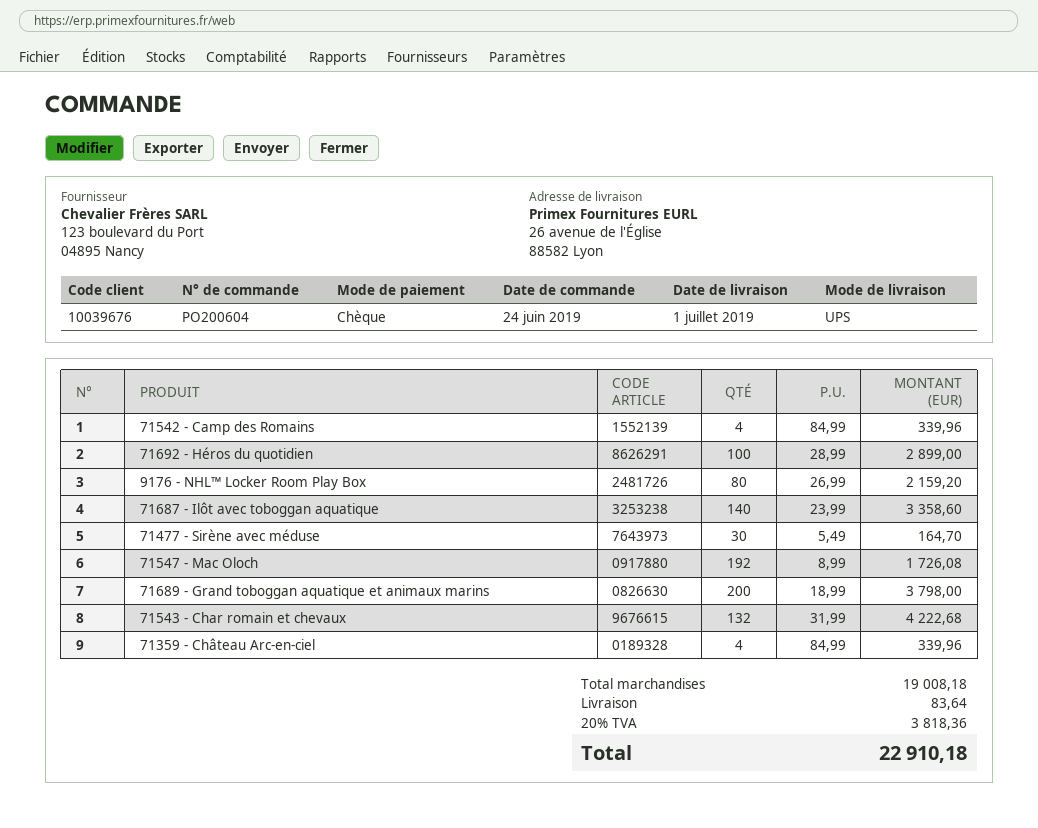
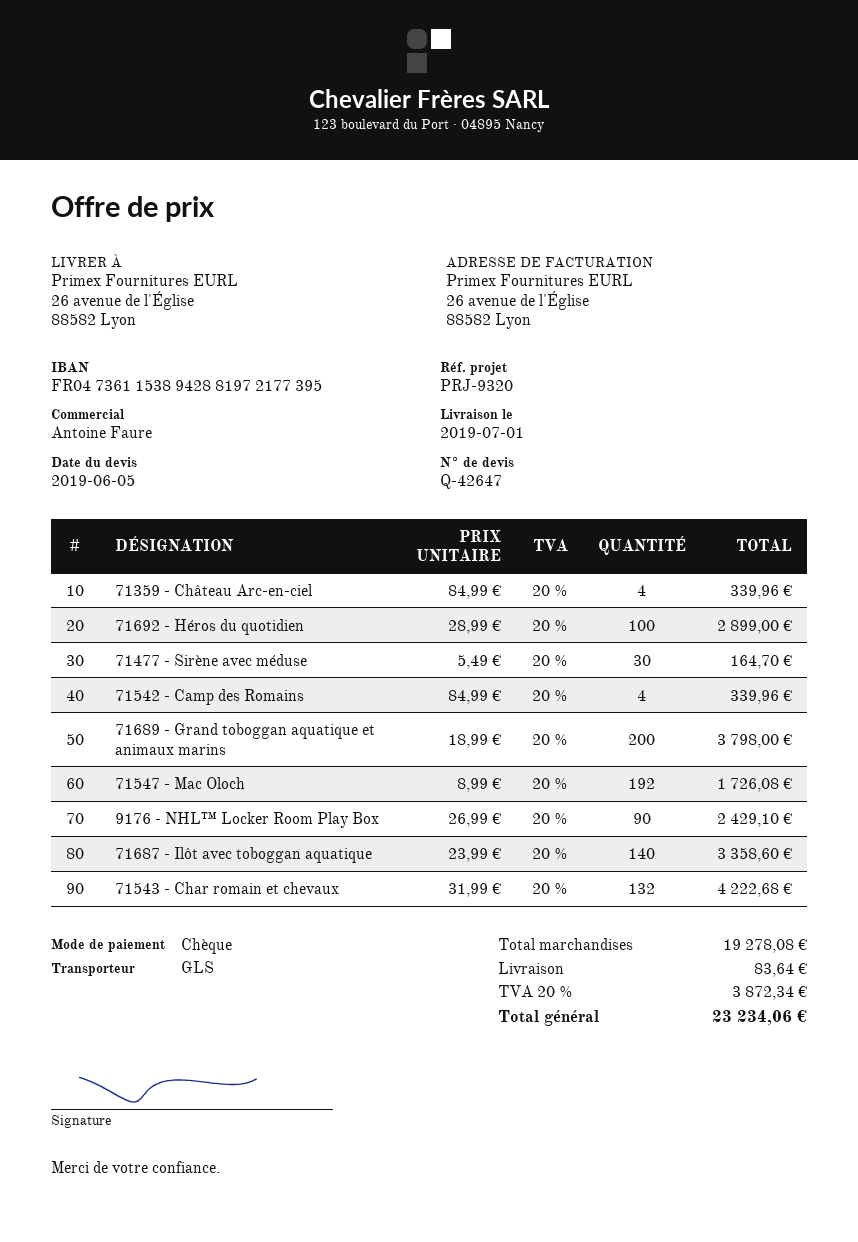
shipping method: UPS -> GLS
9176 - NHL™ Locker Room Play Box: 80 x 26.99 = 2159.20 -> 90 x 26.99 = 2429.10
subtotal: 19008.18 -> 19278.08
tax: 20% = 3818.36 -> 20% = 3872.34
total: 22910.18 -> 23234.06

